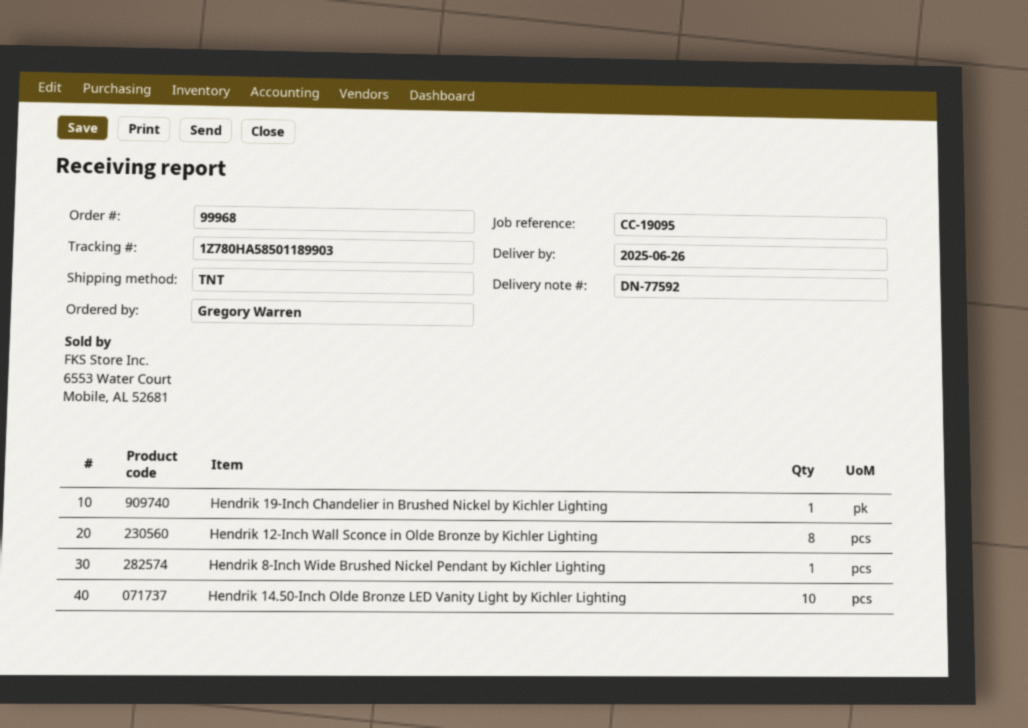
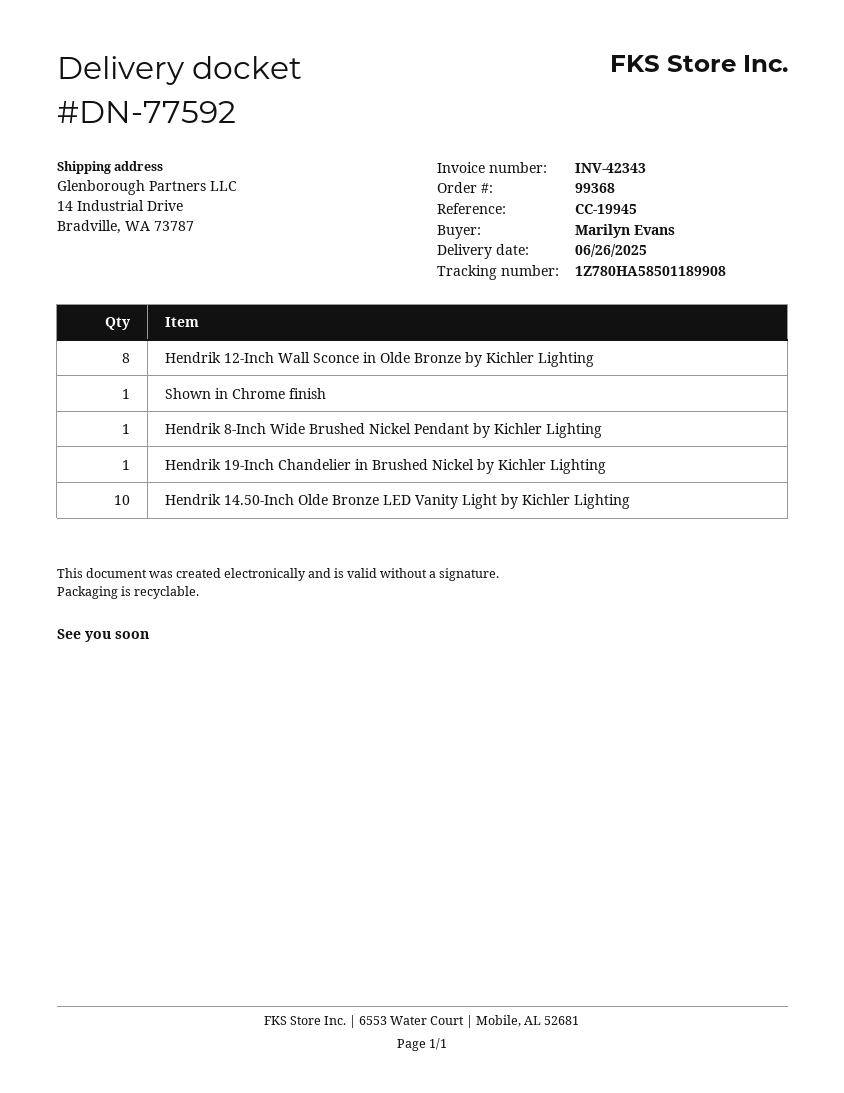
order number: 99968 -> 99368
reference: CC-19095 -> CC-19945
ordered by: Gregory Warren -> Marilyn Evans
tracking number: 1Z780HA58501189903 -> 1Z780HA58501189908
Shown in Chrome finish: none -> 1

